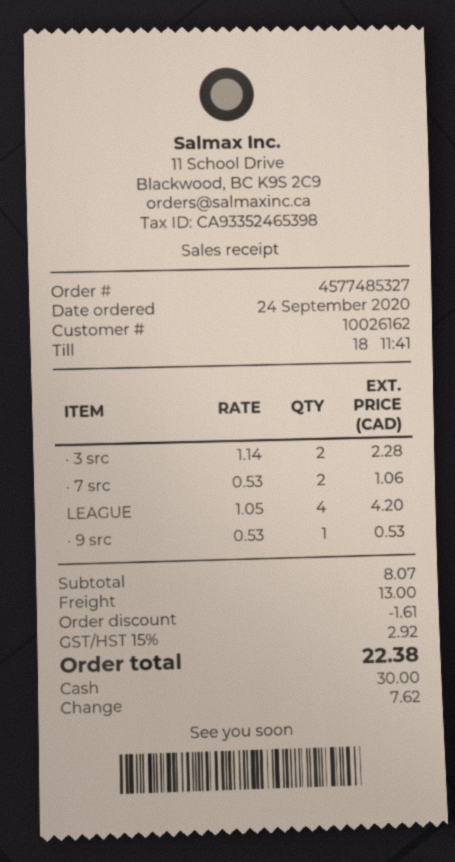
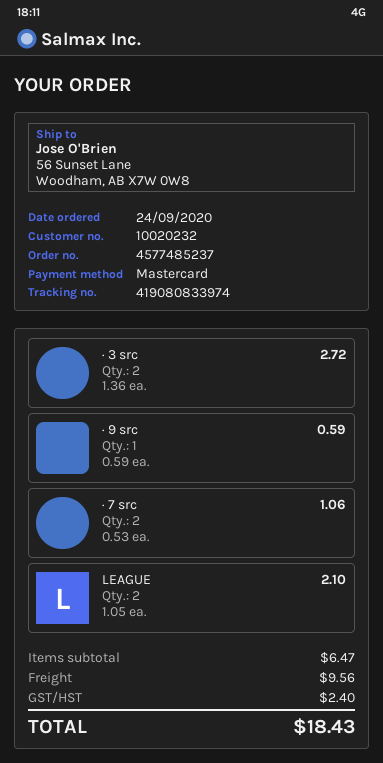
order number: 4577485327 -> 4577485237
customer number: 10026162 -> 10020232
payment method: cash -> Mastercard
· 3 src: 2 x 1.14 = 2.28 -> 2 x 1.36 = 2.72
LEAGUE: 4 x 1.05 = 4.20 -> 2 x 1.05 = 2.10
· 9 src: 1 x 0.53 = 0.53 -> 1 x 0.59 = 0.59
subtotal: 8.07 -> 6.47
discount: 1.61 -> none
shipping: 13.00 -> 9.56
tax: 2.92 -> 2.40
total: 22.38 -> 18.43

